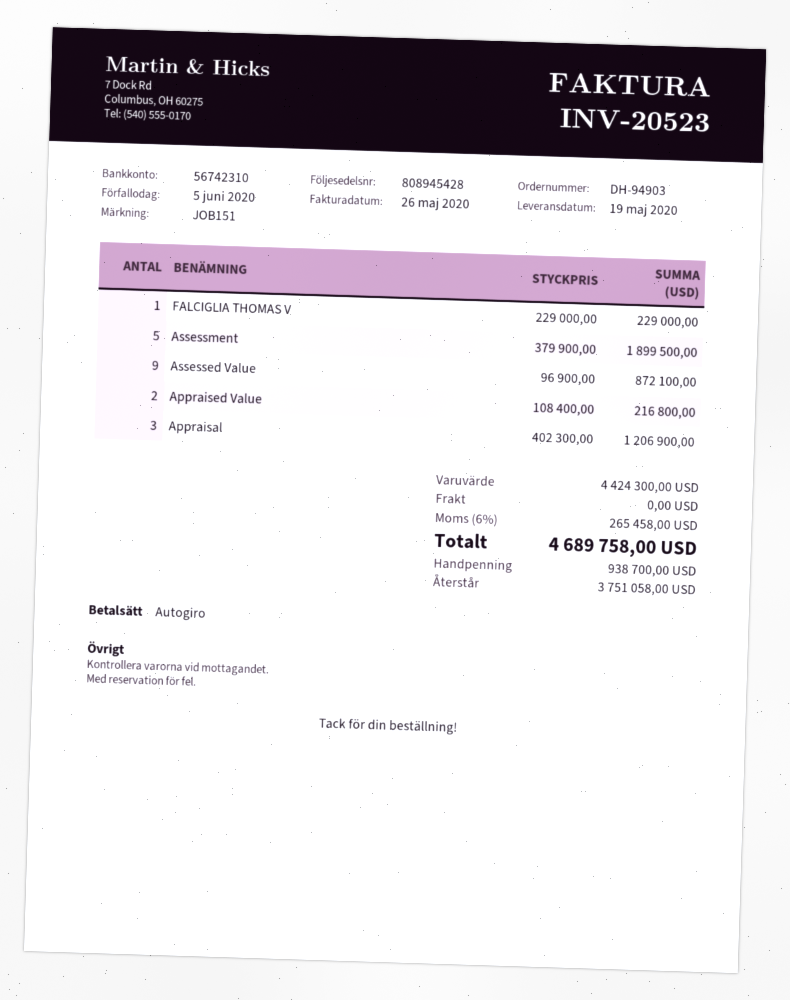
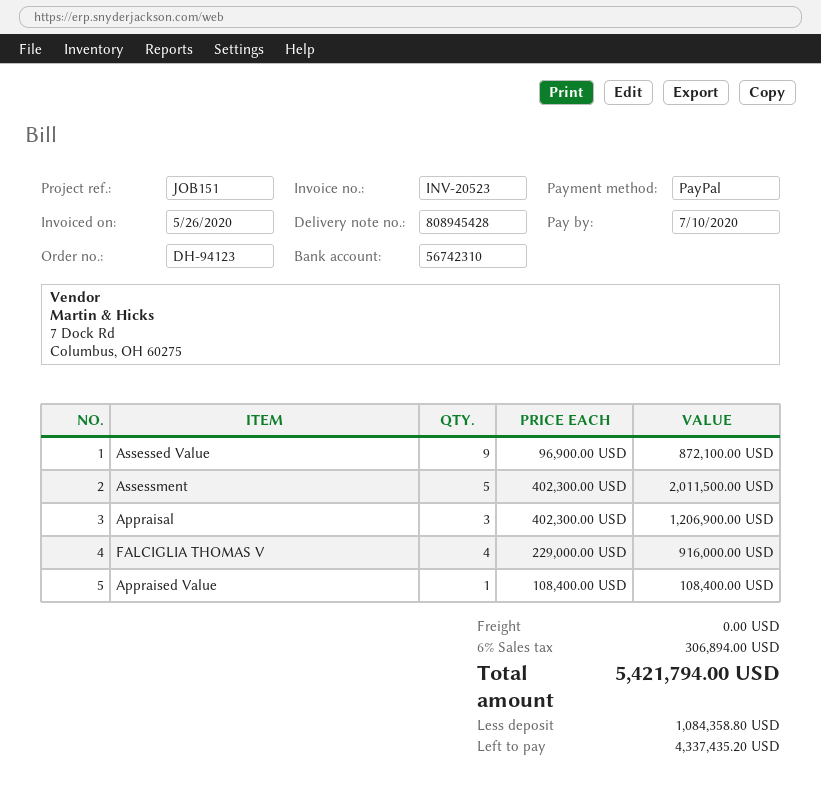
order number: DH-94903 -> DH-94123
due date: 2020-06-05 -> 2020-07-10
payment method: direct debit -> PayPal
FALCIGLIA THOMAS V: 1 x 229000.00 = 229000.00 -> 4 x 229000.00 = 916000.00
Assessment: 5 x 379900.00 = 1899500.00 -> 5 x 402300.00 = 2011500.00
Appraised Value: 2 x 108400.00 = 216800.00 -> 1 x 108400.00 = 108400.00
tax: 6% = 265458.00 -> 6% = 306894.00
total: 4689758.00 -> 5421794.00
deposit: 938700.00 -> 1084358.80
balance: 3751058.00 -> 4337435.20

